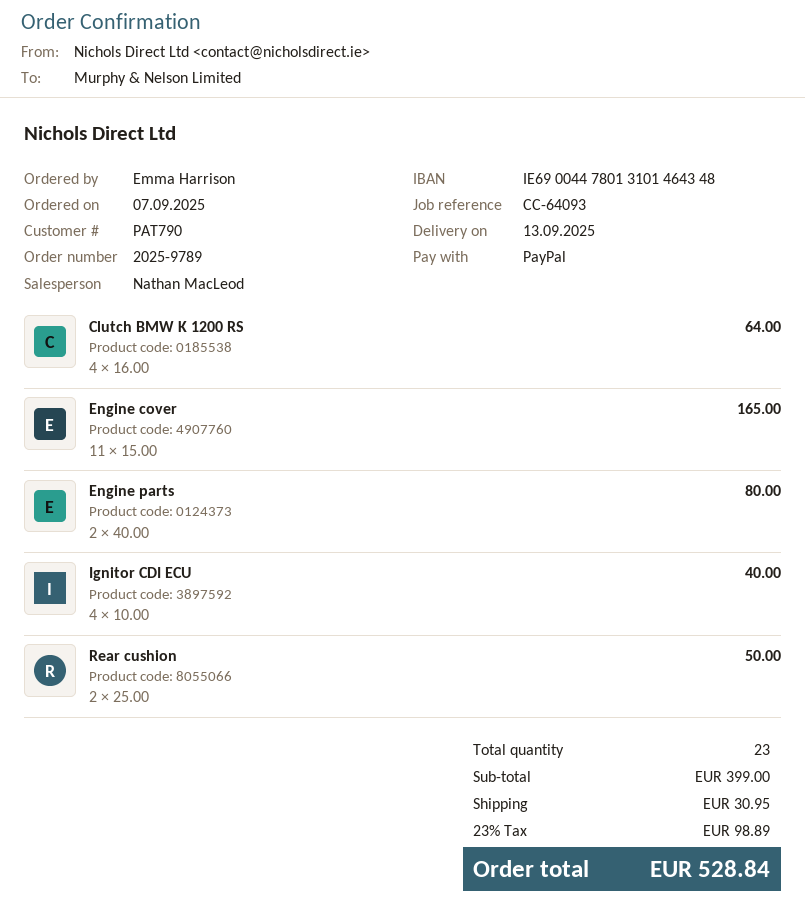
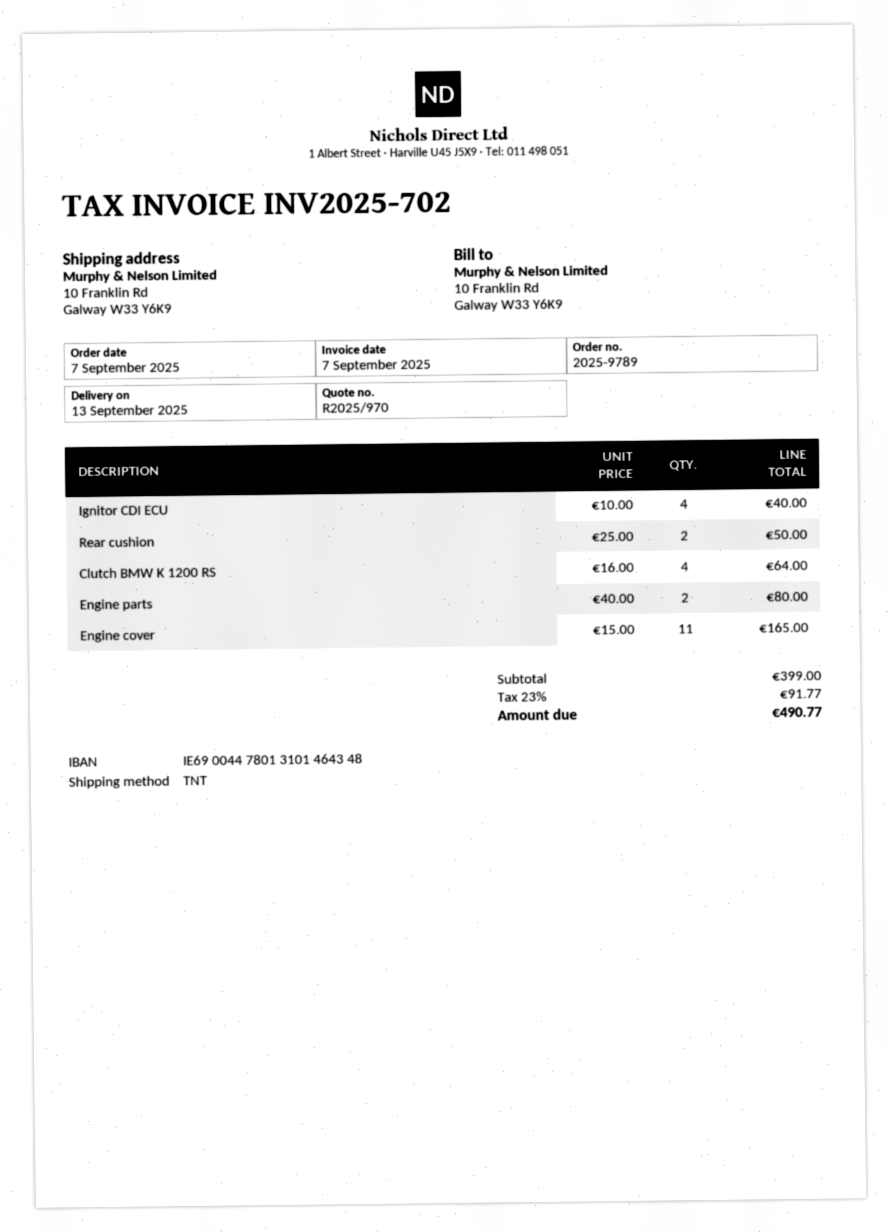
shipping: 30.95 -> none
tax: 23% = 98.89 -> 23% = 91.77
total: 528.84 -> 490.77

